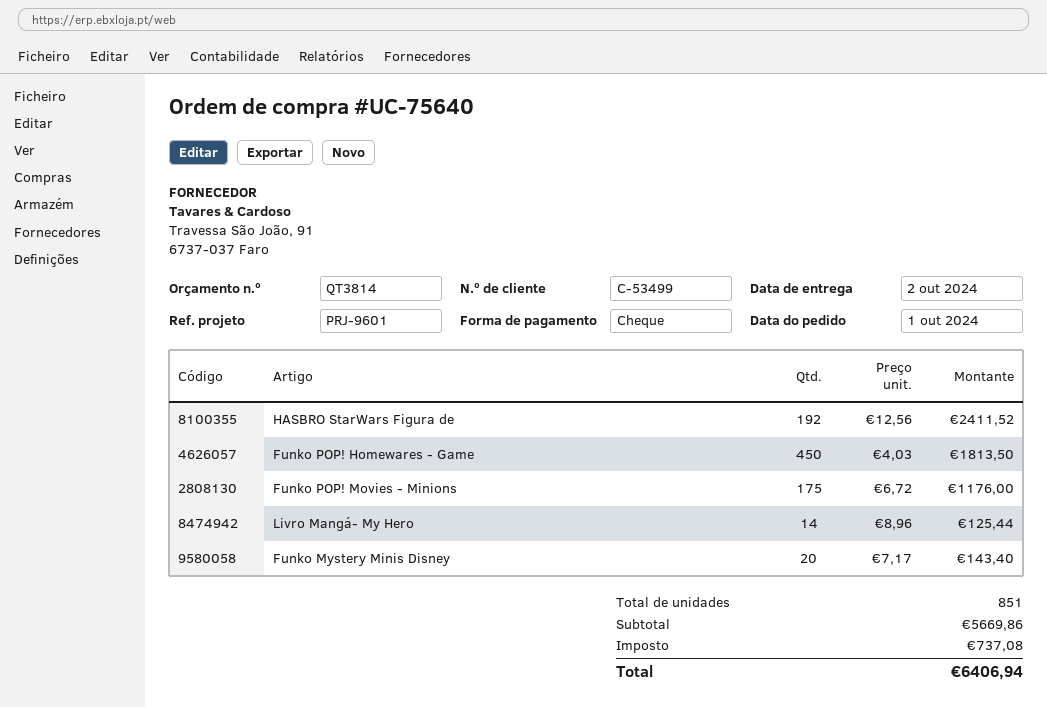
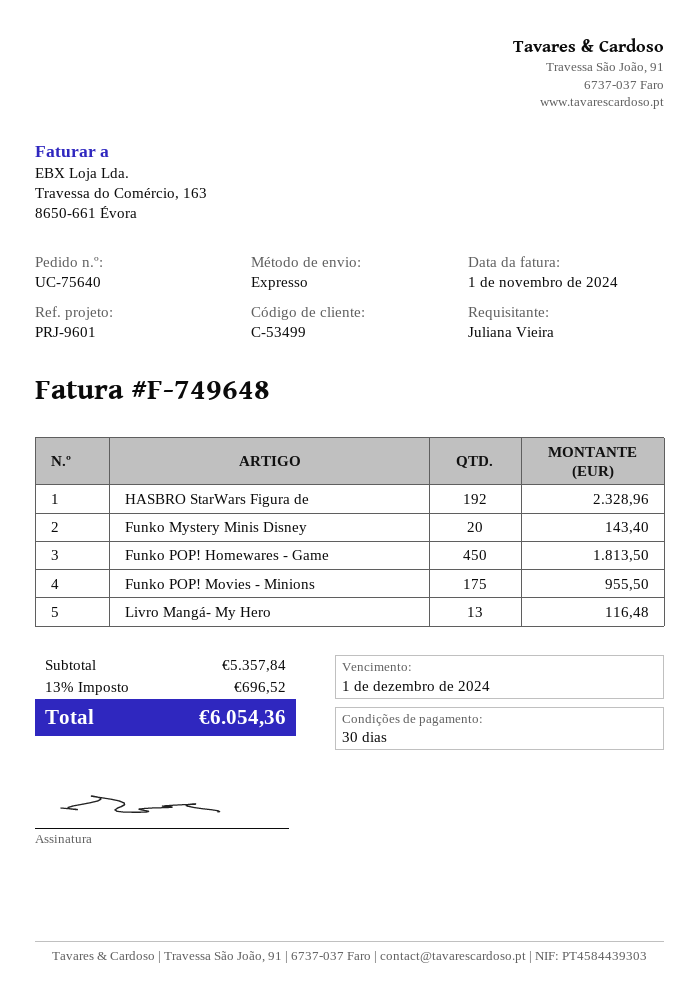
HASBRO StarWars Figura de: 192 for 2411.52 -> 192 for 2328.96
Funko POP! Movies - Minions: 175 for 1176.00 -> 175 for 955.50
Livro Mangá- My Hero: 14 for 125.44 -> 13 for 116.48
subtotal: 5669.86 -> 5357.84
tax: 737.08 -> 696.52
total: 6406.94 -> 6054.36

